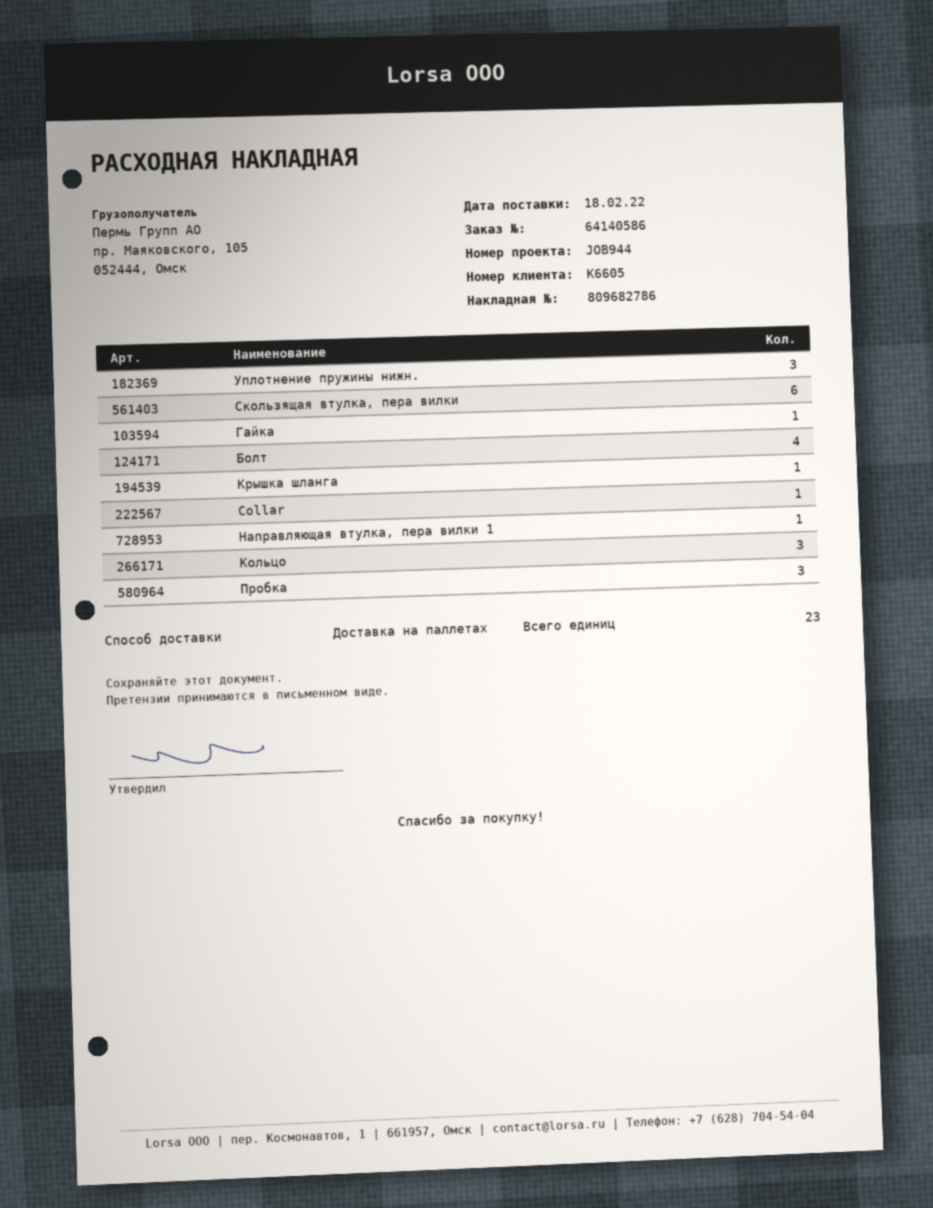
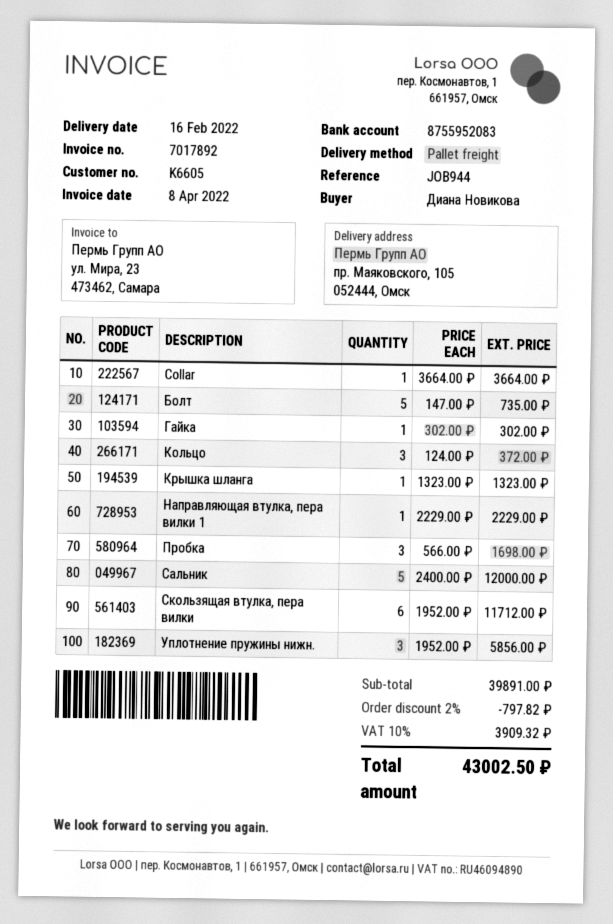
delivery date: 2022-02-18 -> 2022-02-16
Болт: 4 -> 5
Сальник: none -> 5

